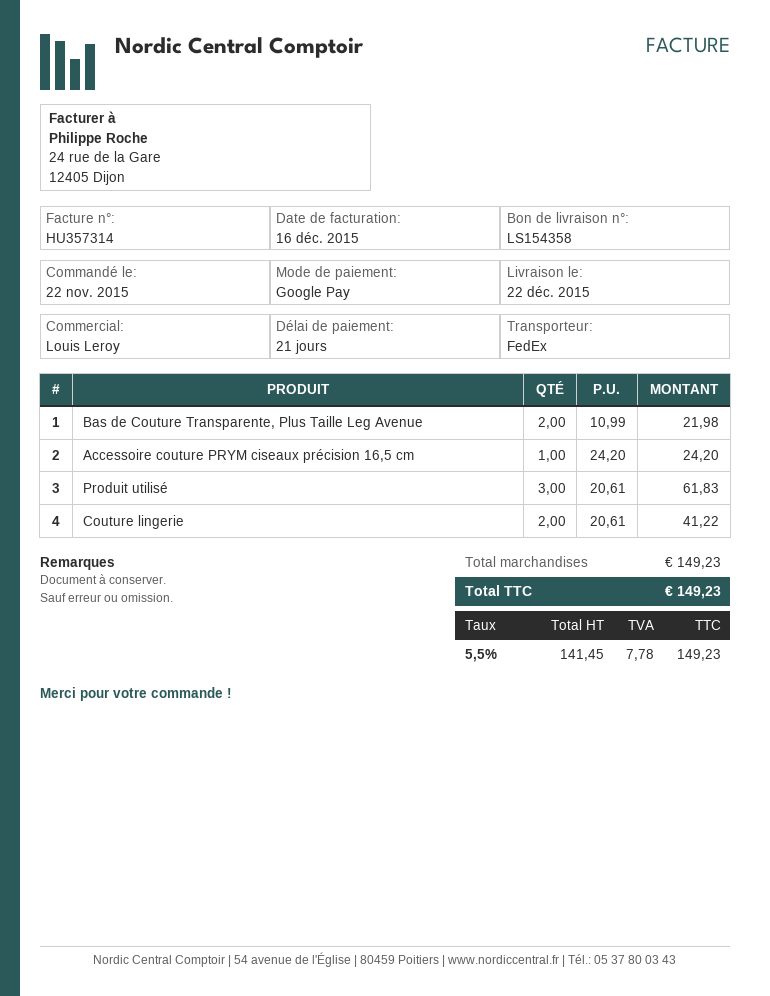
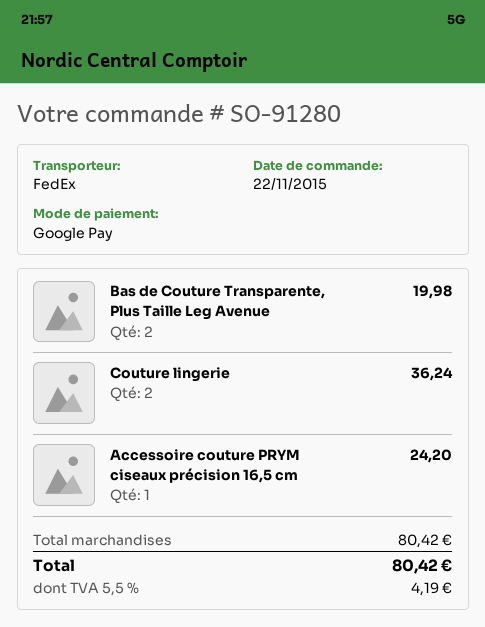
Bas de Couture Transparente, Plus Taille Leg Avenue: 2 for 21.98 -> 2 for 19.98
Produit utilisé: 3 for 61.83 -> none
Couture lingerie: 2 for 41.22 -> 2 for 36.24
subtotal: 149.23 -> 80.42
tax: 5.5% = 7.78 -> 5.5% = 4.19
total: 149.23 -> 80.42

